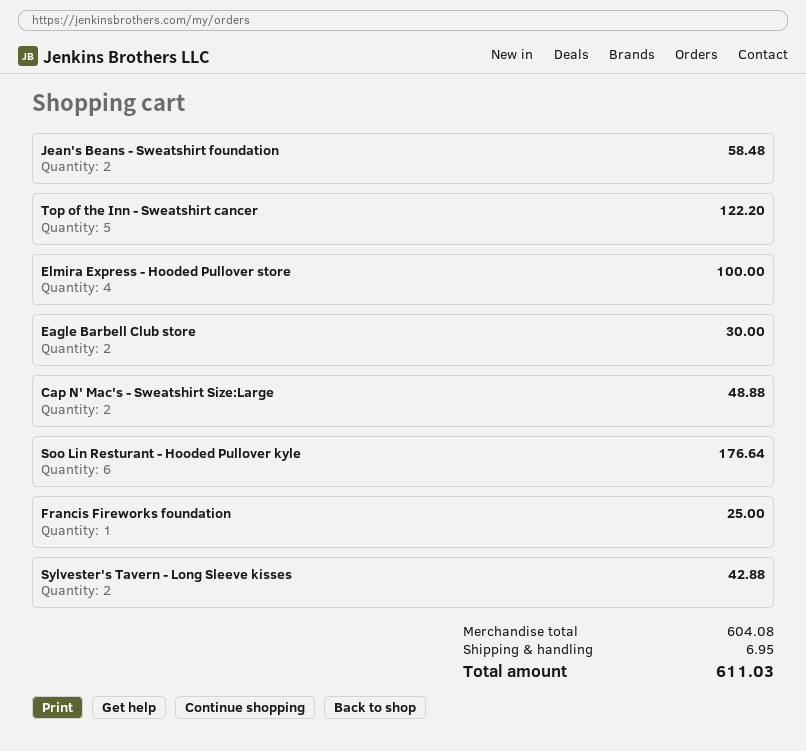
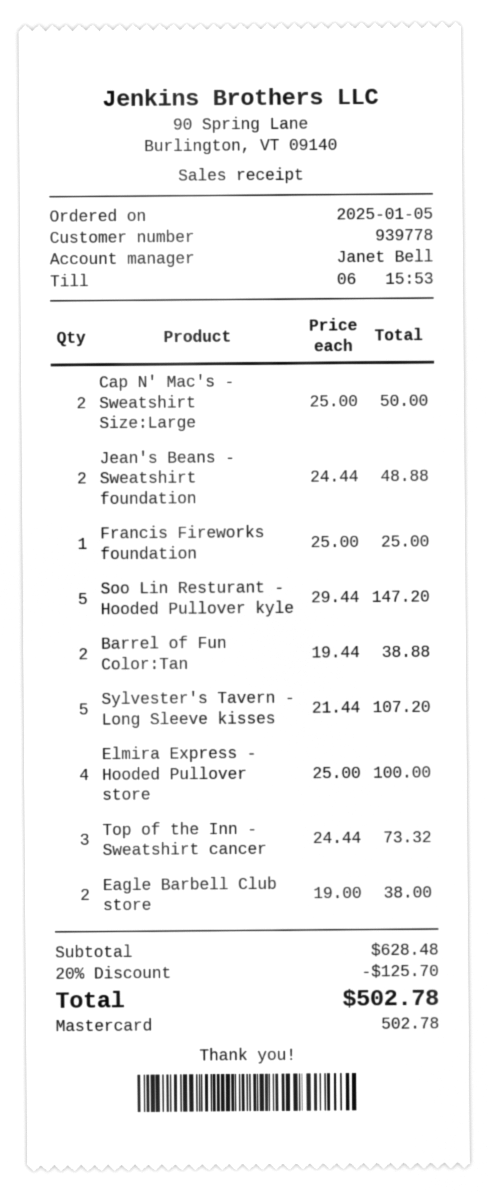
Jean's Beans - Sweatshirt foundation: 2 for 58.48 -> 2 for 48.88
Top of the Inn - Sweatshirt cancer: 5 for 122.20 -> 3 for 73.32
Eagle Barbell Club store: 2 for 30.00 -> 2 for 38.00
Cap N' Mac's - Sweatshirt Size:Large: 2 for 48.88 -> 2 for 50.00
Soo Lin Resturant - Hooded Pullover kyle: 6 for 176.64 -> 5 for 147.20
Sylvester's Tavern - Long Sleeve kisses: 2 for 42.88 -> 5 for 107.20
Barrel of Fun Color:Tan: none -> 2 for 38.88
subtotal: 604.08 -> 628.48
discount: none -> 20% = 125.70
shipping: 6.95 -> none
total: 611.03 -> 502.78

